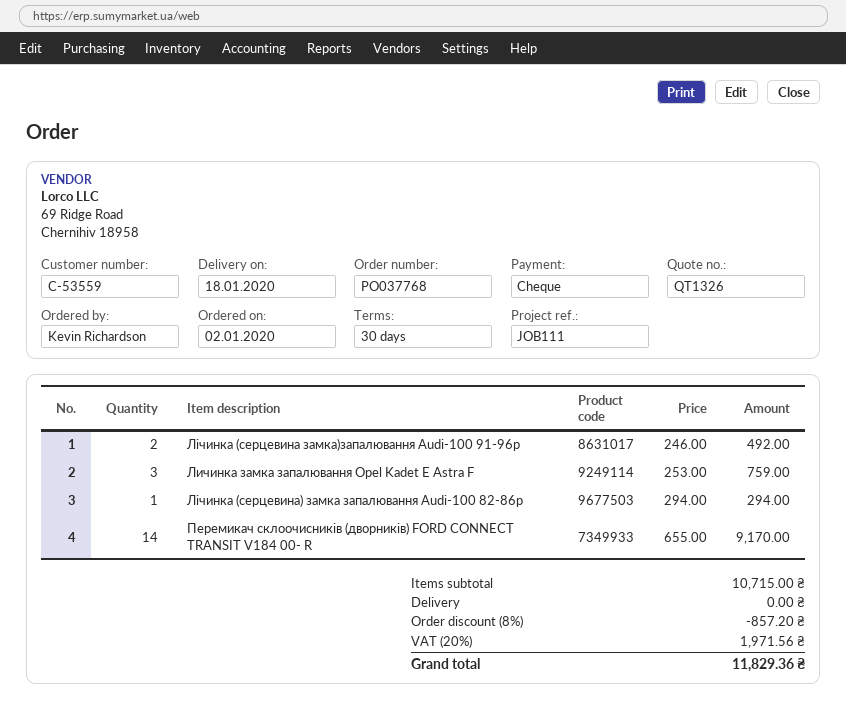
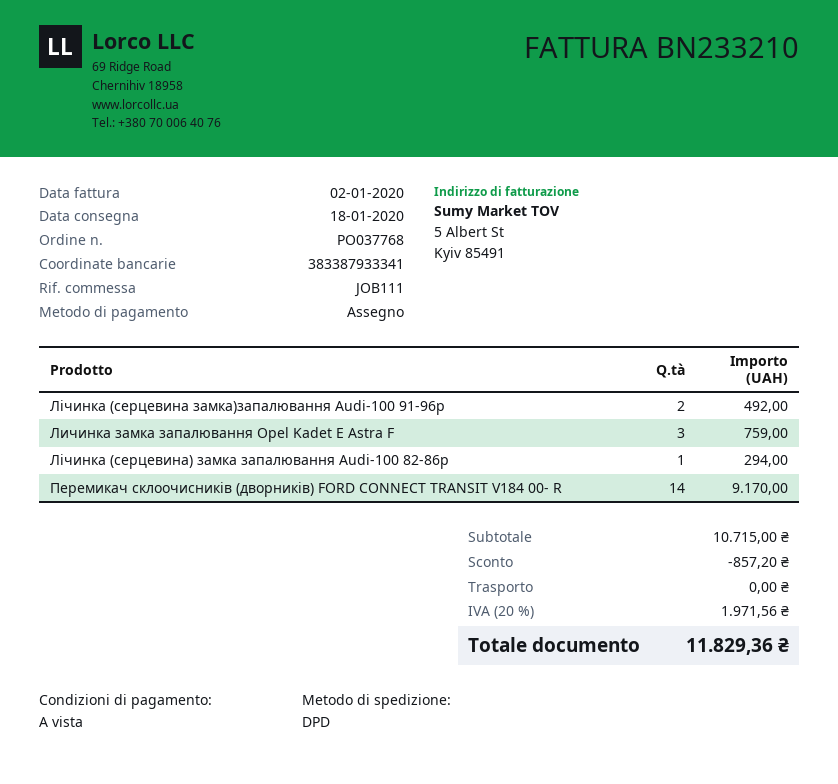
payment terms: 30 days -> on receipt

